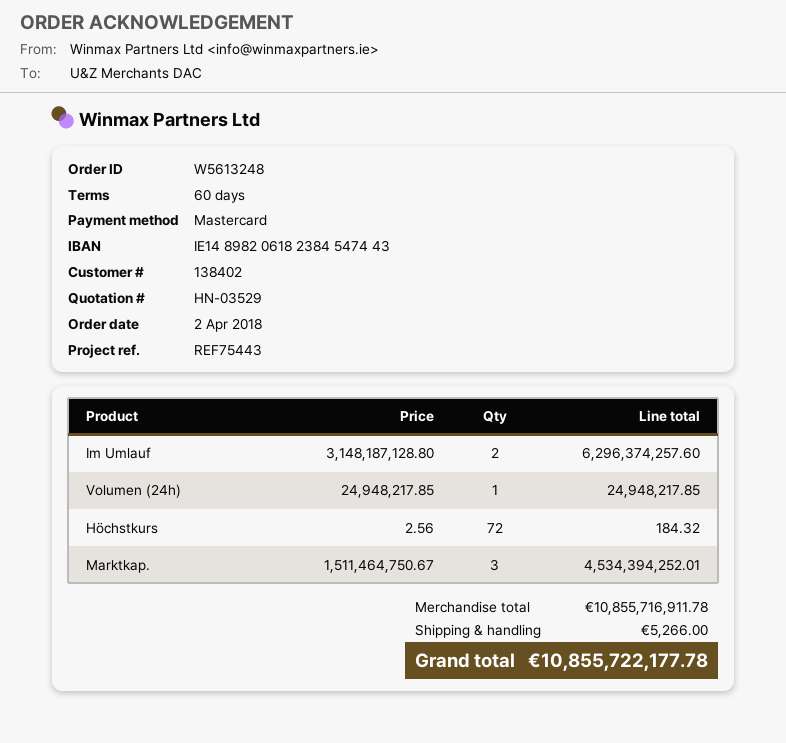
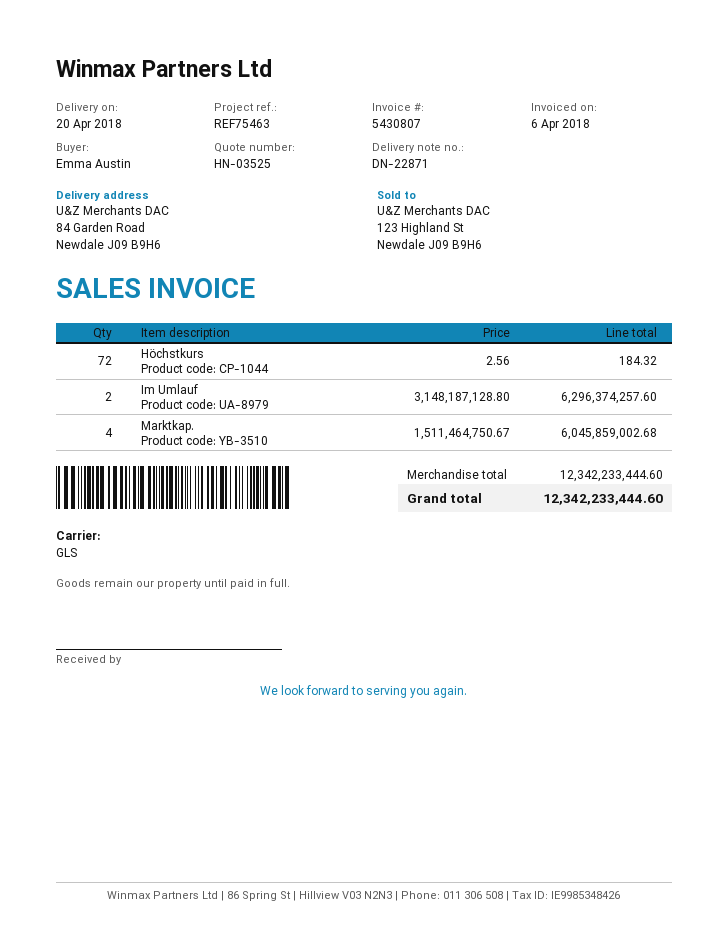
quote number: HN-03529 -> HN-03525
reference: REF75443 -> REF75463
Volumen (24h): 1 x 24948217.85 = 24948217.85 -> none
Marktkap.: 3 x 1511464750.67 = 4534394252.01 -> 4 x 1511464750.67 = 6045859002.68
subtotal: 10855716911.78 -> 12342233444.60
shipping: 5266.00 -> none
total: 10855722177.78 -> 12342233444.60

